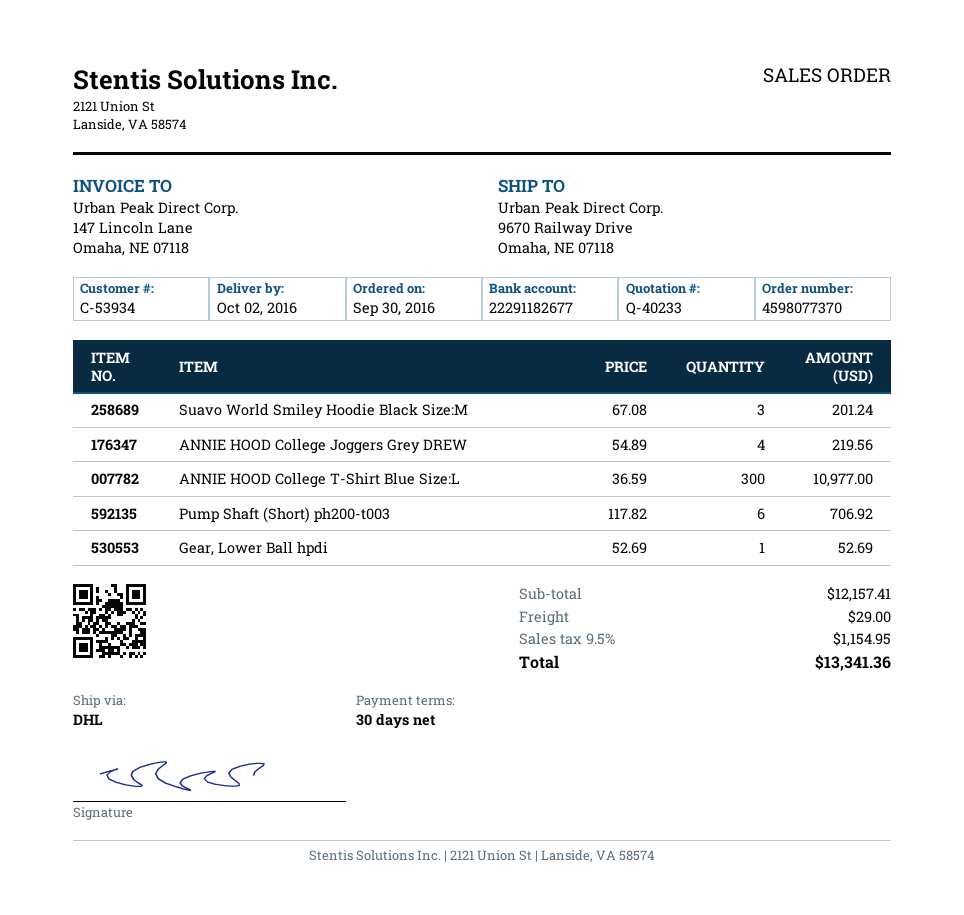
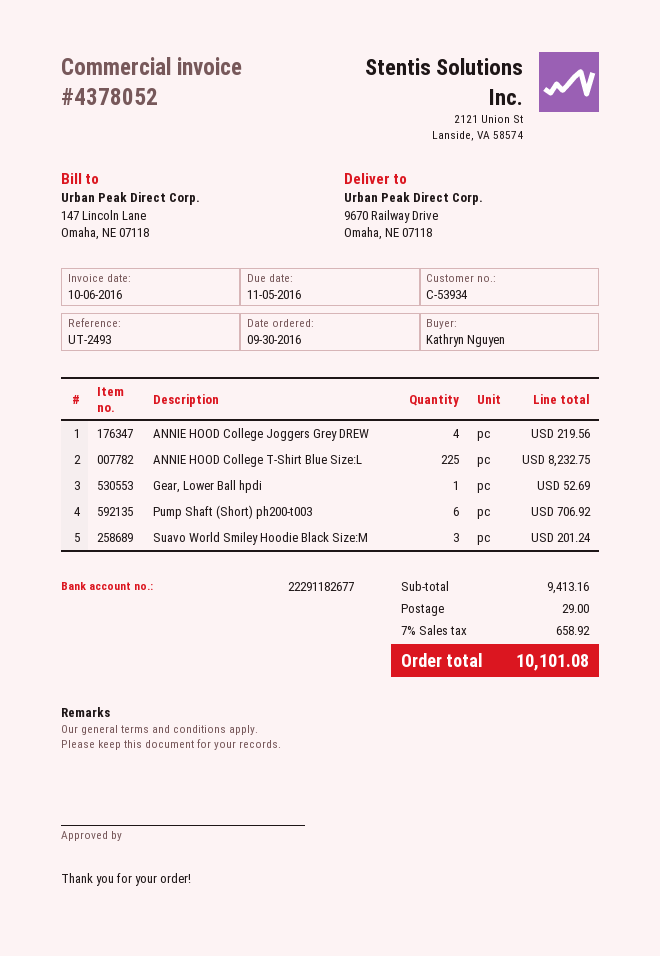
ANNIE HOOD College T-Shirt Blue Size:L: 300 for 10977.00 -> 225 for 8232.75
subtotal: 12157.41 -> 9413.16
tax: 9.5% = 1154.95 -> 7% = 658.92
total: 13341.36 -> 10101.08

